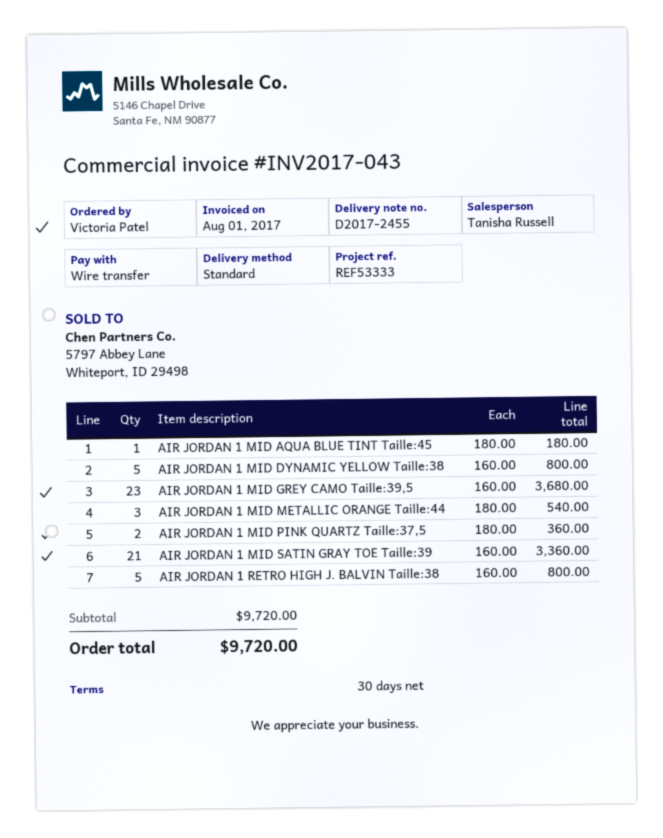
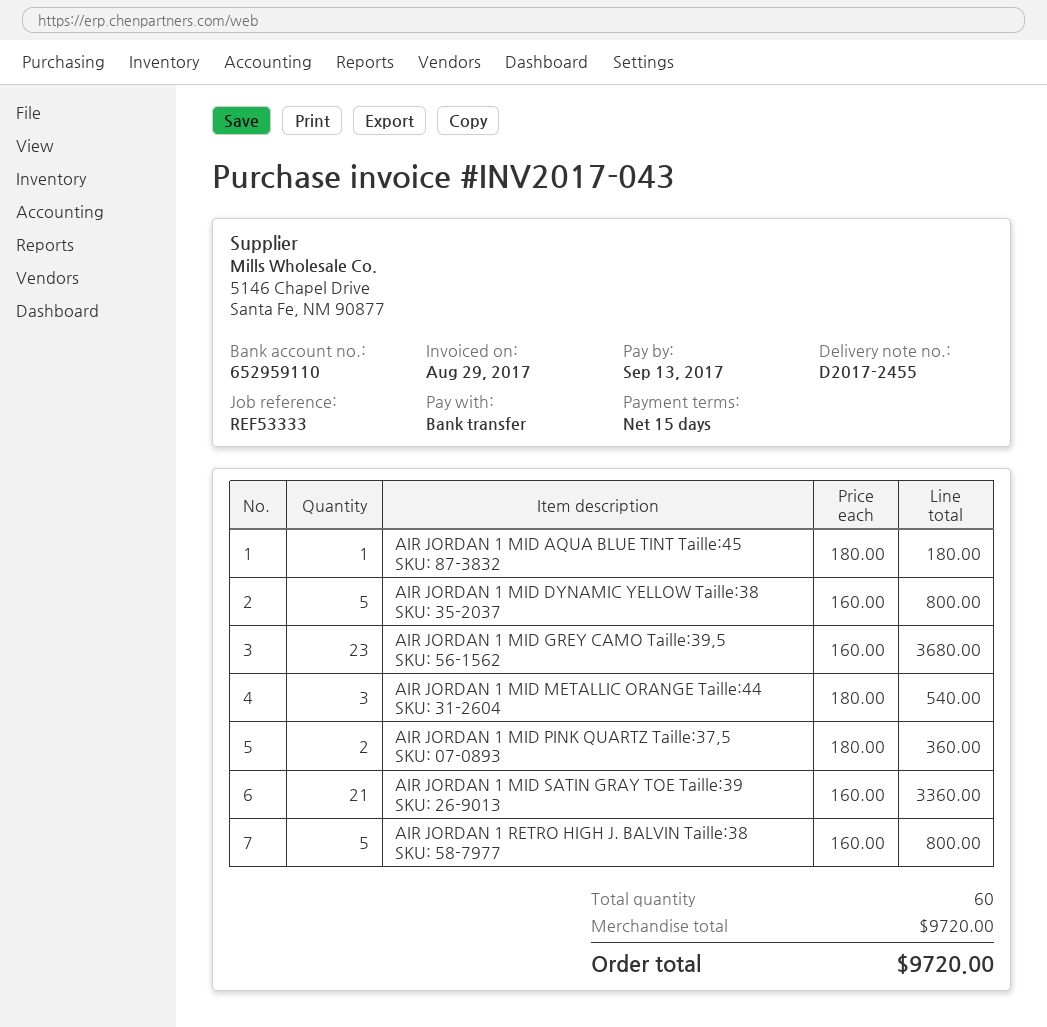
invoice date: 2017-08-01 -> 2017-08-29
payment terms: 30 days -> 15 days

